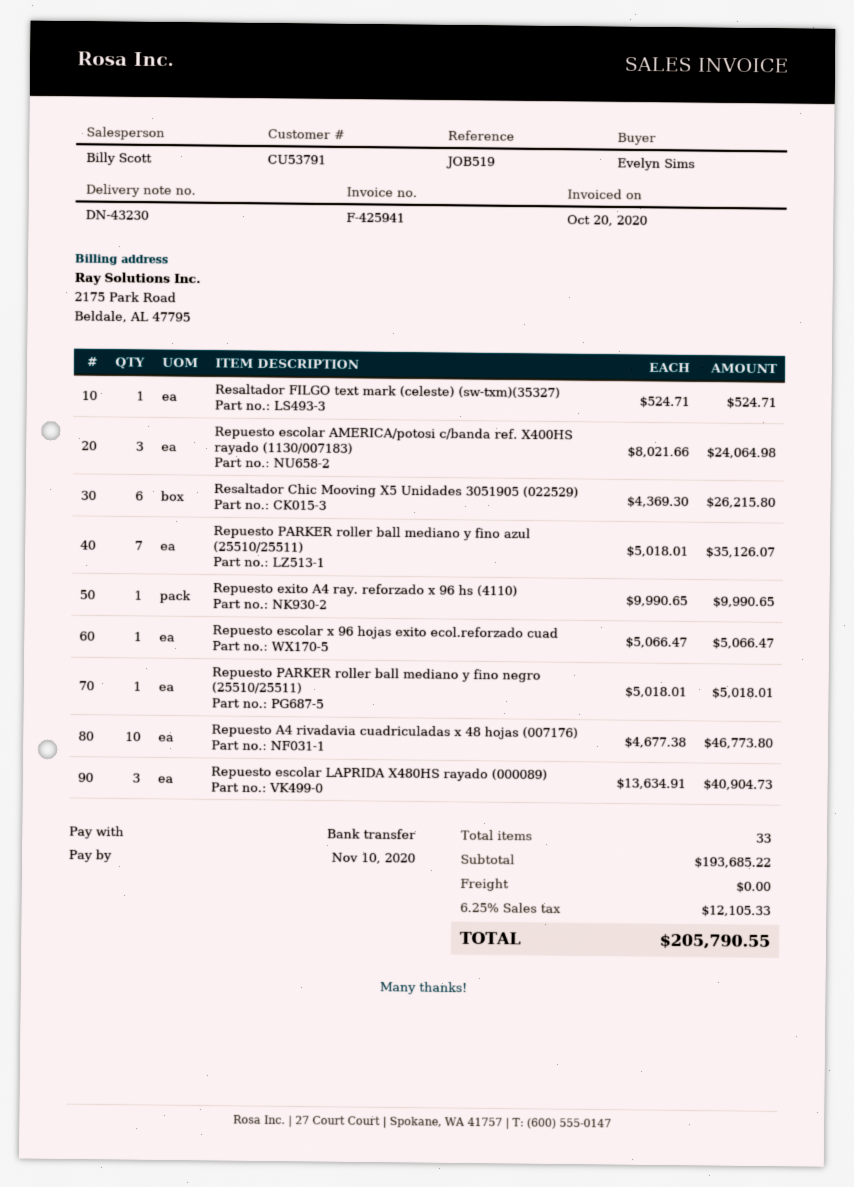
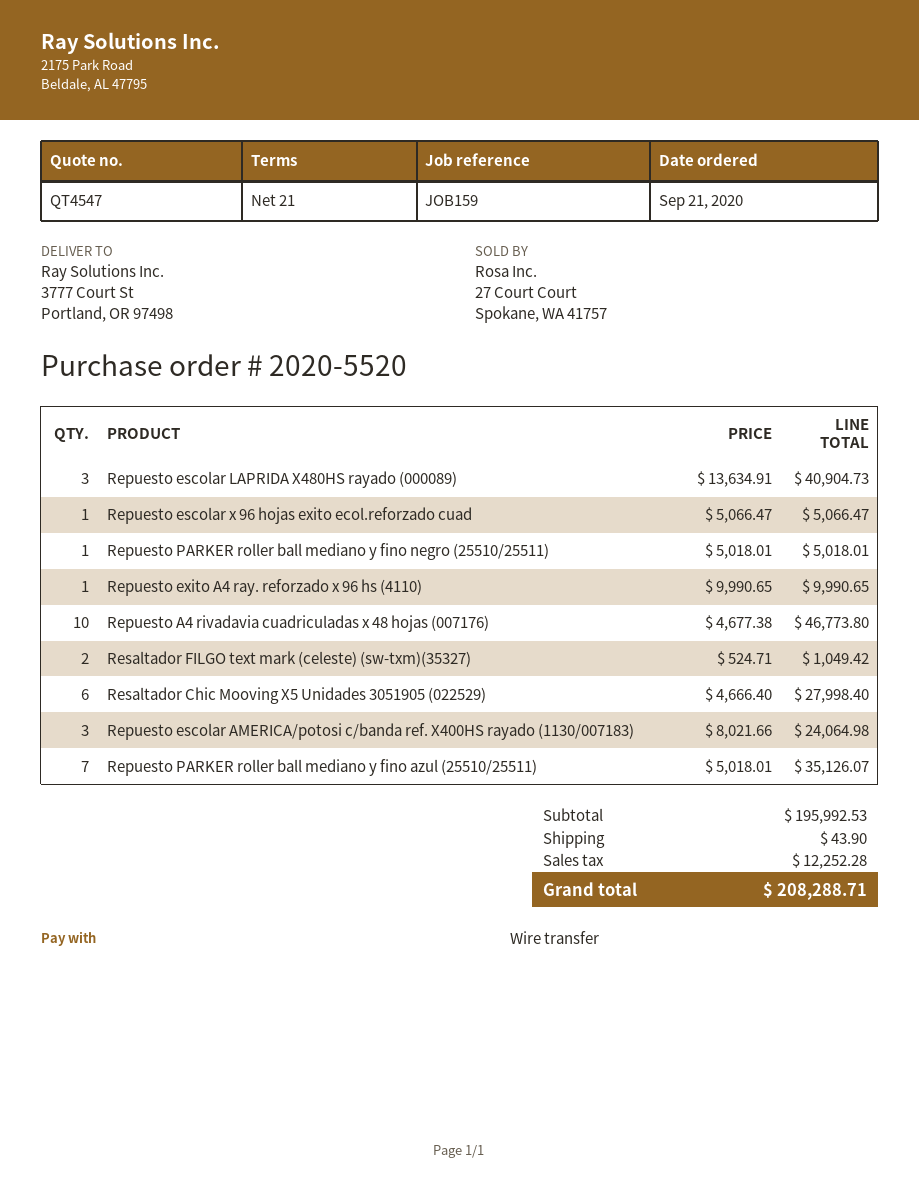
reference: JOB519 -> JOB159
Resaltador FILGO text mark (celeste) (sw-txm)(35327): 1 x 524.71 = 524.71 -> 2 x 524.71 = 1049.42
Resaltador Chic Mooving X5 Unidades 3051905 (022529): 6 x 4369.30 = 26215.80 -> 6 x 4666.40 = 27998.40
subtotal: 193685.22 -> 195992.53
shipping: 0.00 -> 43.90
tax: 12105.33 -> 12252.28
total: 205790.55 -> 208288.71

